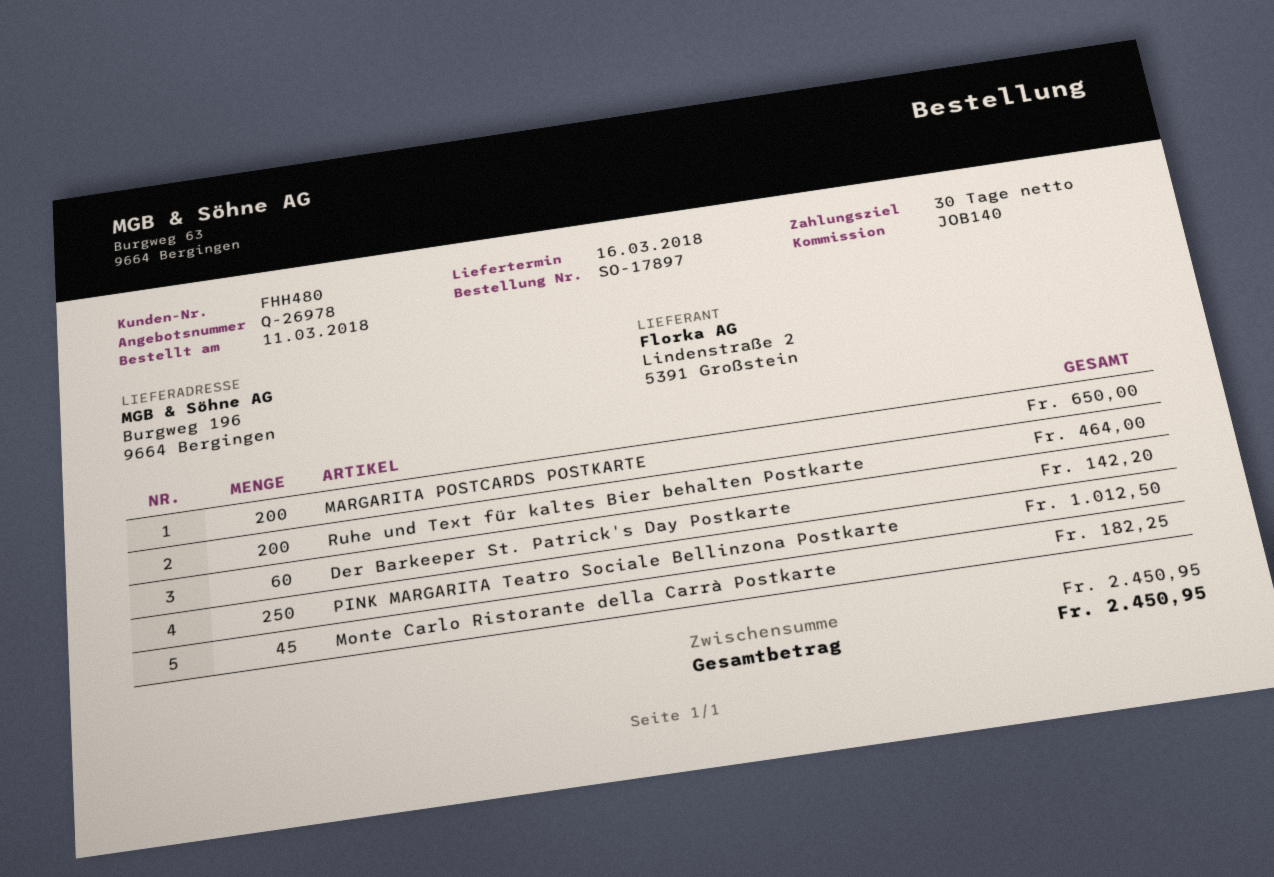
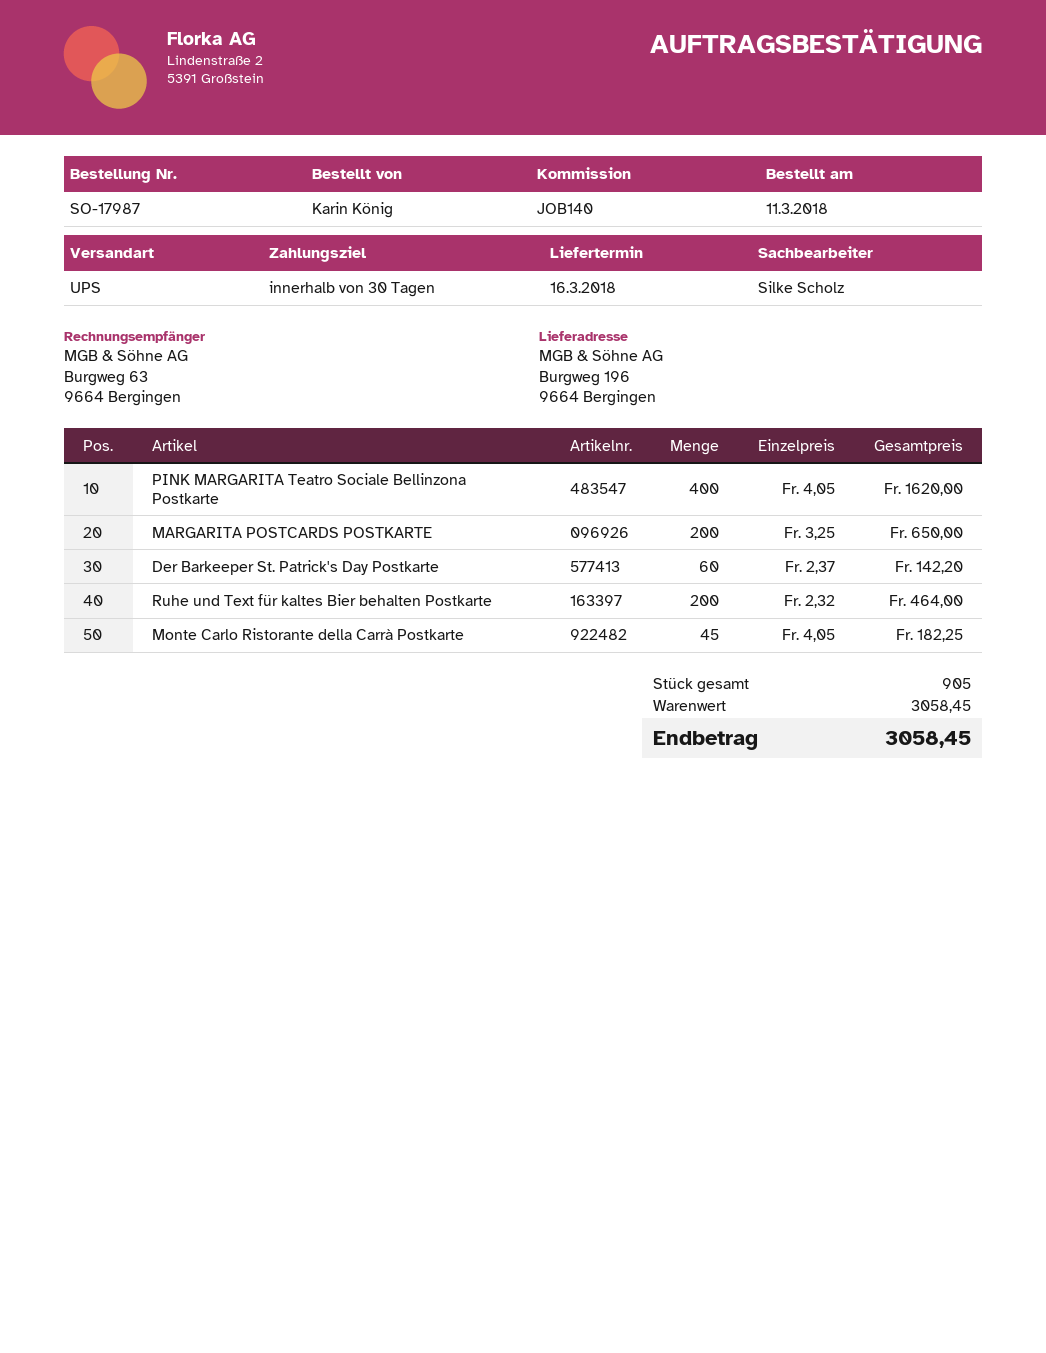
order number: SO-17897 -> SO-17987
PINK MARGARITA Teatro Sociale Bellinzona Postkarte: 250 for 1012.50 -> 400 for 1620.00
subtotal: 2450.95 -> 3058.45
total: 2450.95 -> 3058.45

